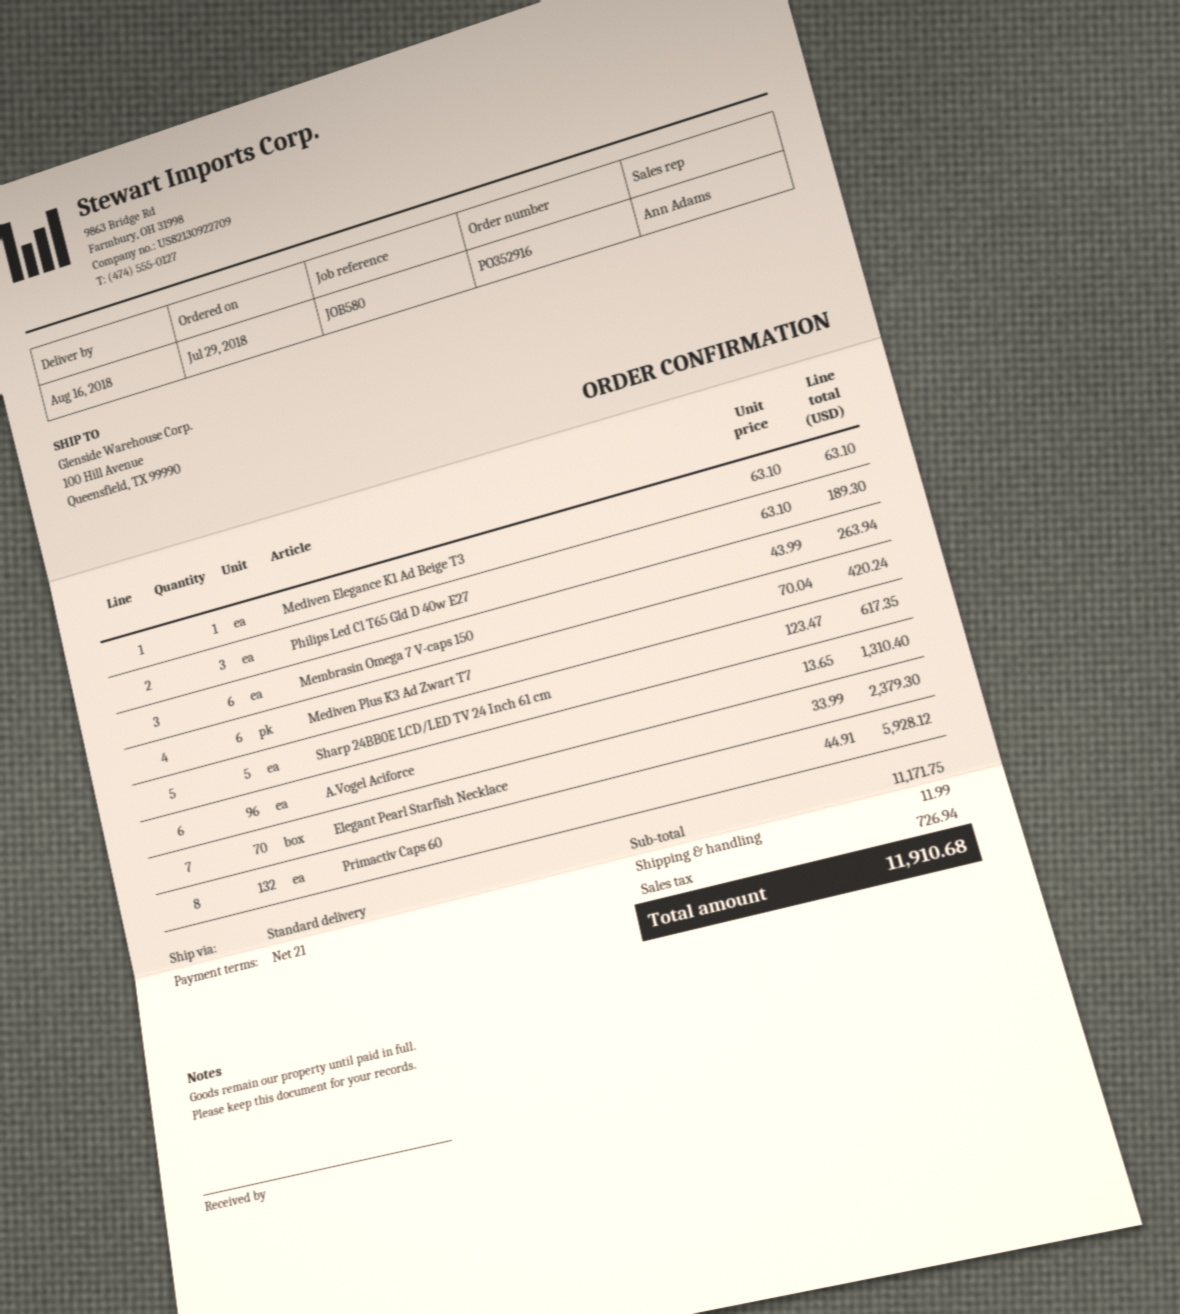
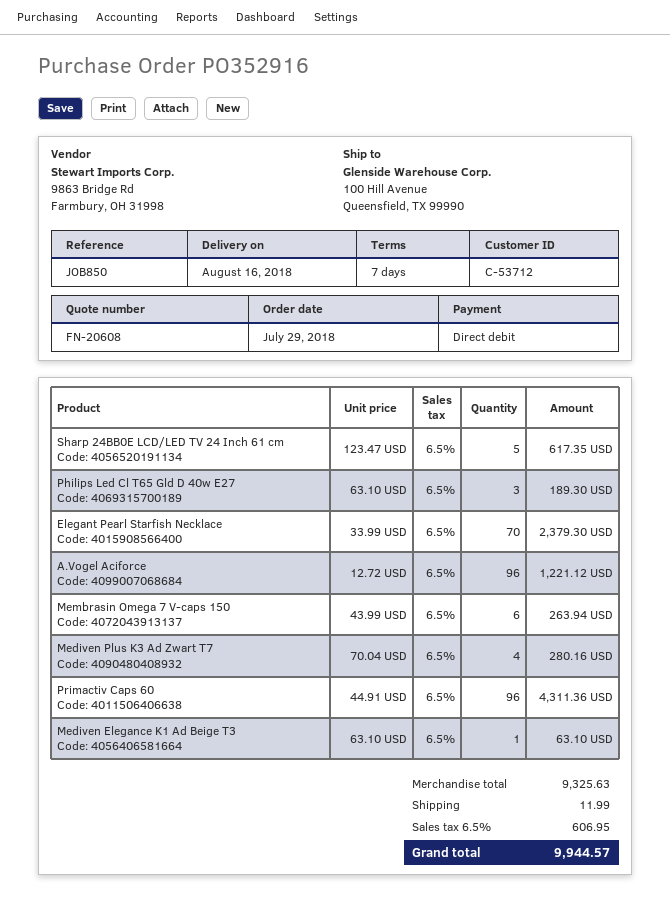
payment terms: 21 days -> 7 days
reference: JOB580 -> JOB850
Mediven Plus K3 Ad Zwart T7: 6 x 70.04 = 420.24 -> 4 x 70.04 = 280.16
A.Vogel Aciforce: 96 x 13.65 = 1310.40 -> 96 x 12.72 = 1221.12
Primactiv Caps 60: 132 x 44.91 = 5928.12 -> 96 x 44.91 = 4311.36
subtotal: 11171.75 -> 9325.63
tax: 726.94 -> 606.95
total: 11910.68 -> 9944.57

